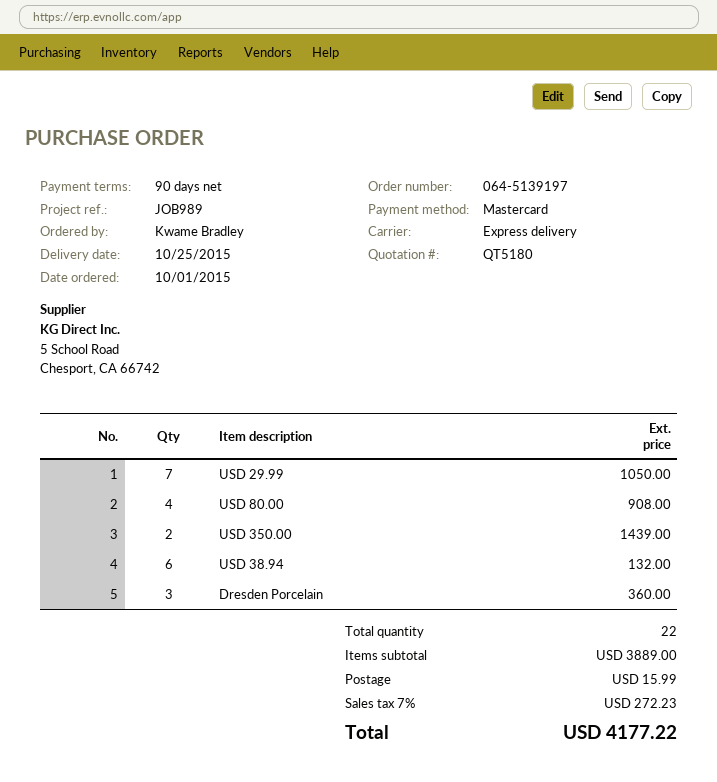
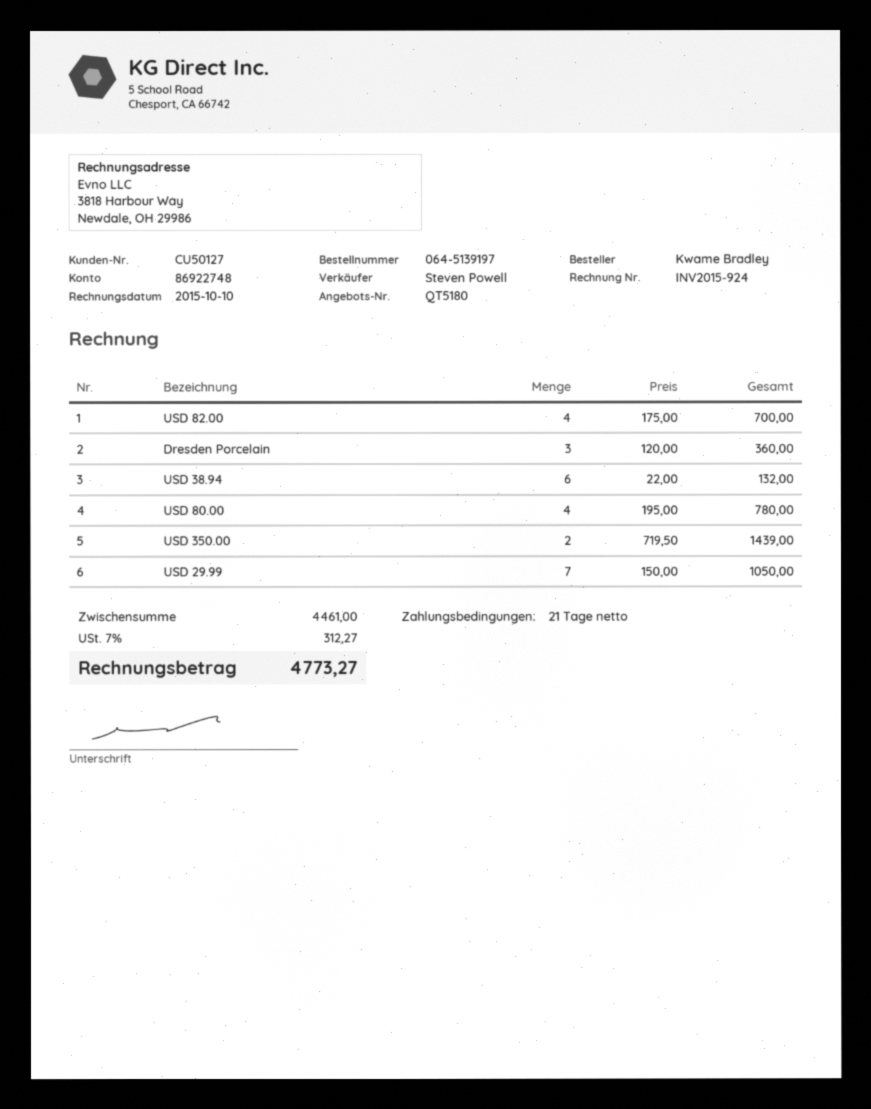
payment terms: 90 days -> 21 days
USD 80.00: 4 for 908.00 -> 4 for 780.00
USD 82.00: none -> 4 for 700.00
subtotal: 3889.00 -> 4461.00
shipping: 15.99 -> none
tax: 7% = 272.23 -> 7% = 312.27
total: 4177.22 -> 4773.27

